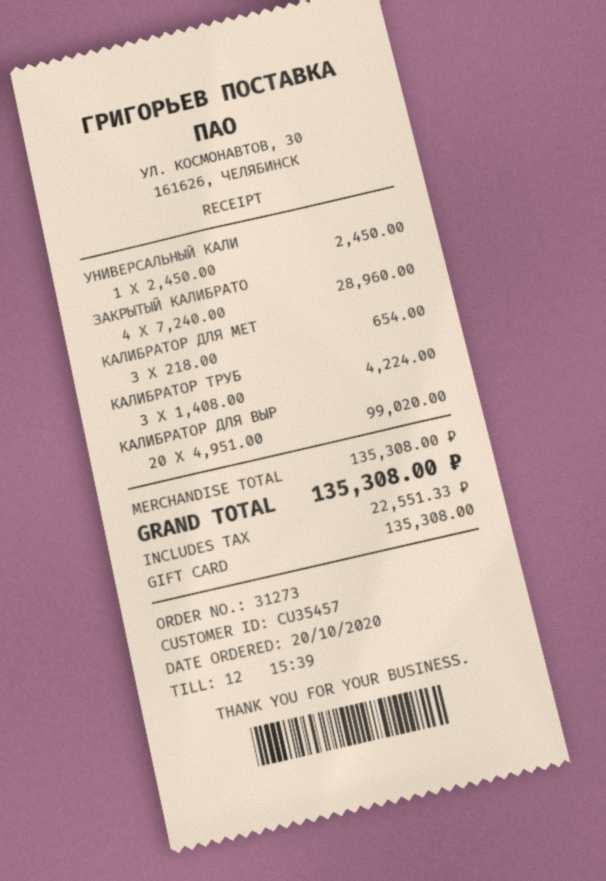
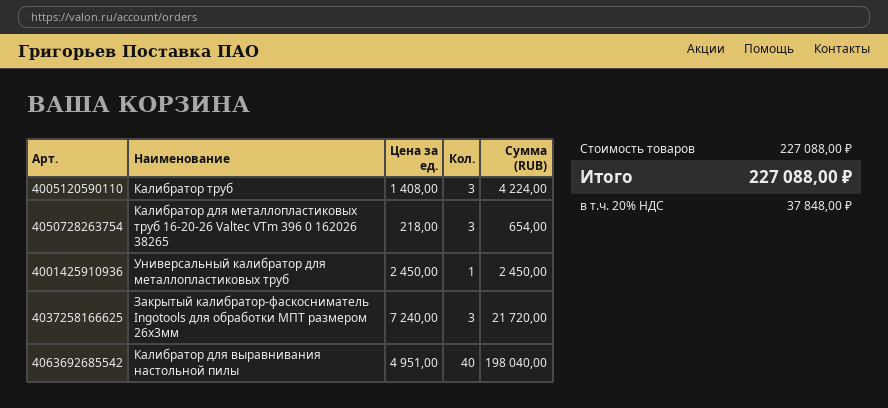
ЗАКРЫТЫЙ КАЛИБРАТО: 4 x 7240.00 = 28960.00 -> 3 x 7240.00 = 21720.00
КАЛИБРАТОР ДЛЯ ВЫР: 20 x 4951.00 = 99020.00 -> 40 x 4951.00 = 198040.00
subtotal: 135308.00 -> 227088.00
tax: 22551.33 -> 37848.00
total: 135308.00 -> 227088.00

